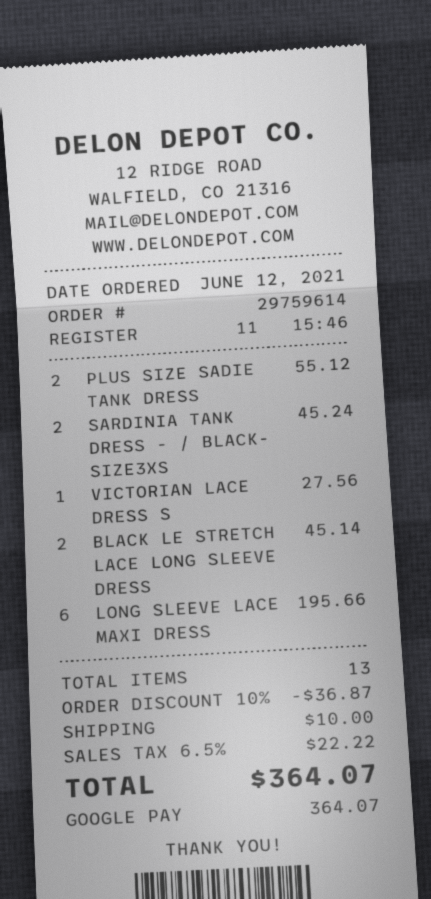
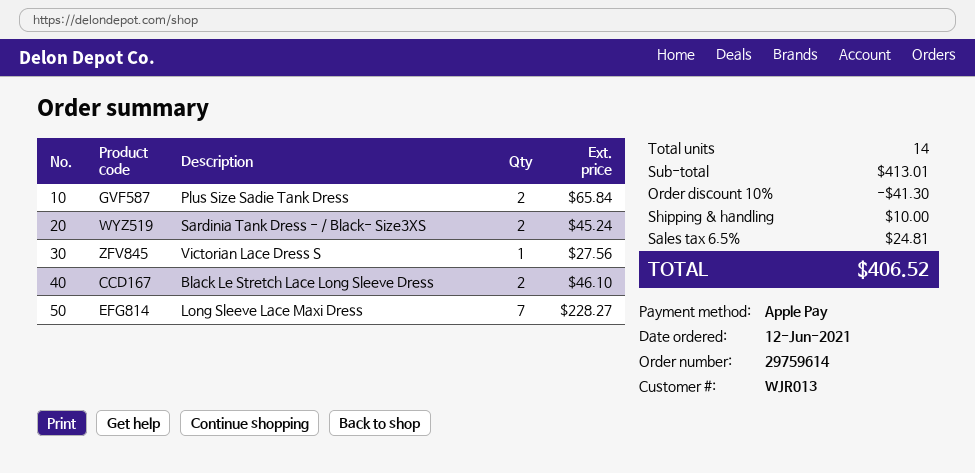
payment method: Google Pay -> Apple Pay
PLUS SIZE SADIE TANK DRESS: 2 for 55.12 -> 2 for 65.84
BLACK LE STRETCH LACE LONG SLEEVE DRESS: 2 for 45.14 -> 2 for 46.10
LONG SLEEVE LACE MAXI DRESS: 6 for 195.66 -> 7 for 228.27
total quantity: 13 -> 14
discount: 10% = 36.87 -> 10% = 41.30
tax: 6.5% = 22.22 -> 6.5% = 24.81
total: 364.07 -> 406.52

